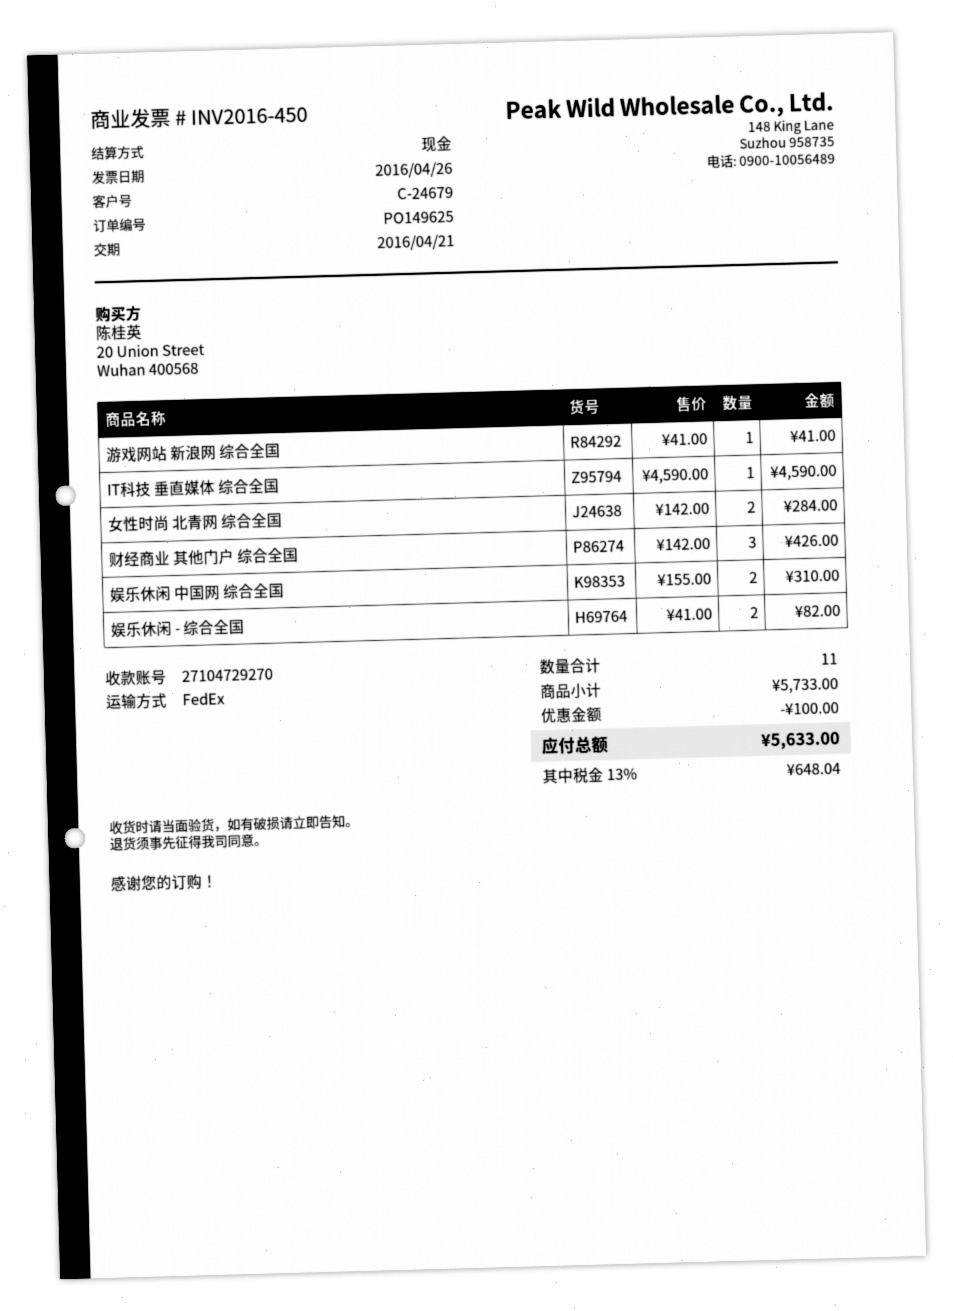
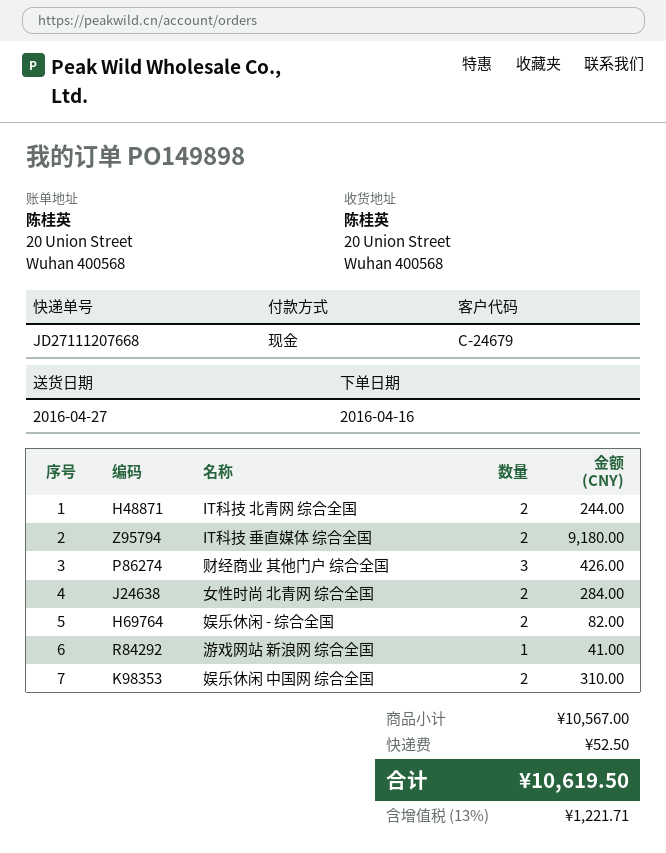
order number: PO149625 -> PO149898
delivery date: 2016-04-21 -> 2016-04-27
IT科技 垂直媒体 综合全国: 1 for 4590.00 -> 2 for 9180.00
IT科技 北青网 综合全国: none -> 2 for 244.00
subtotal: 5733.00 -> 10567.00
discount: 100.00 -> none
shipping: none -> 52.50
tax: 13% = 648.04 -> 13% = 1221.71
total: 5633.00 -> 10619.50

